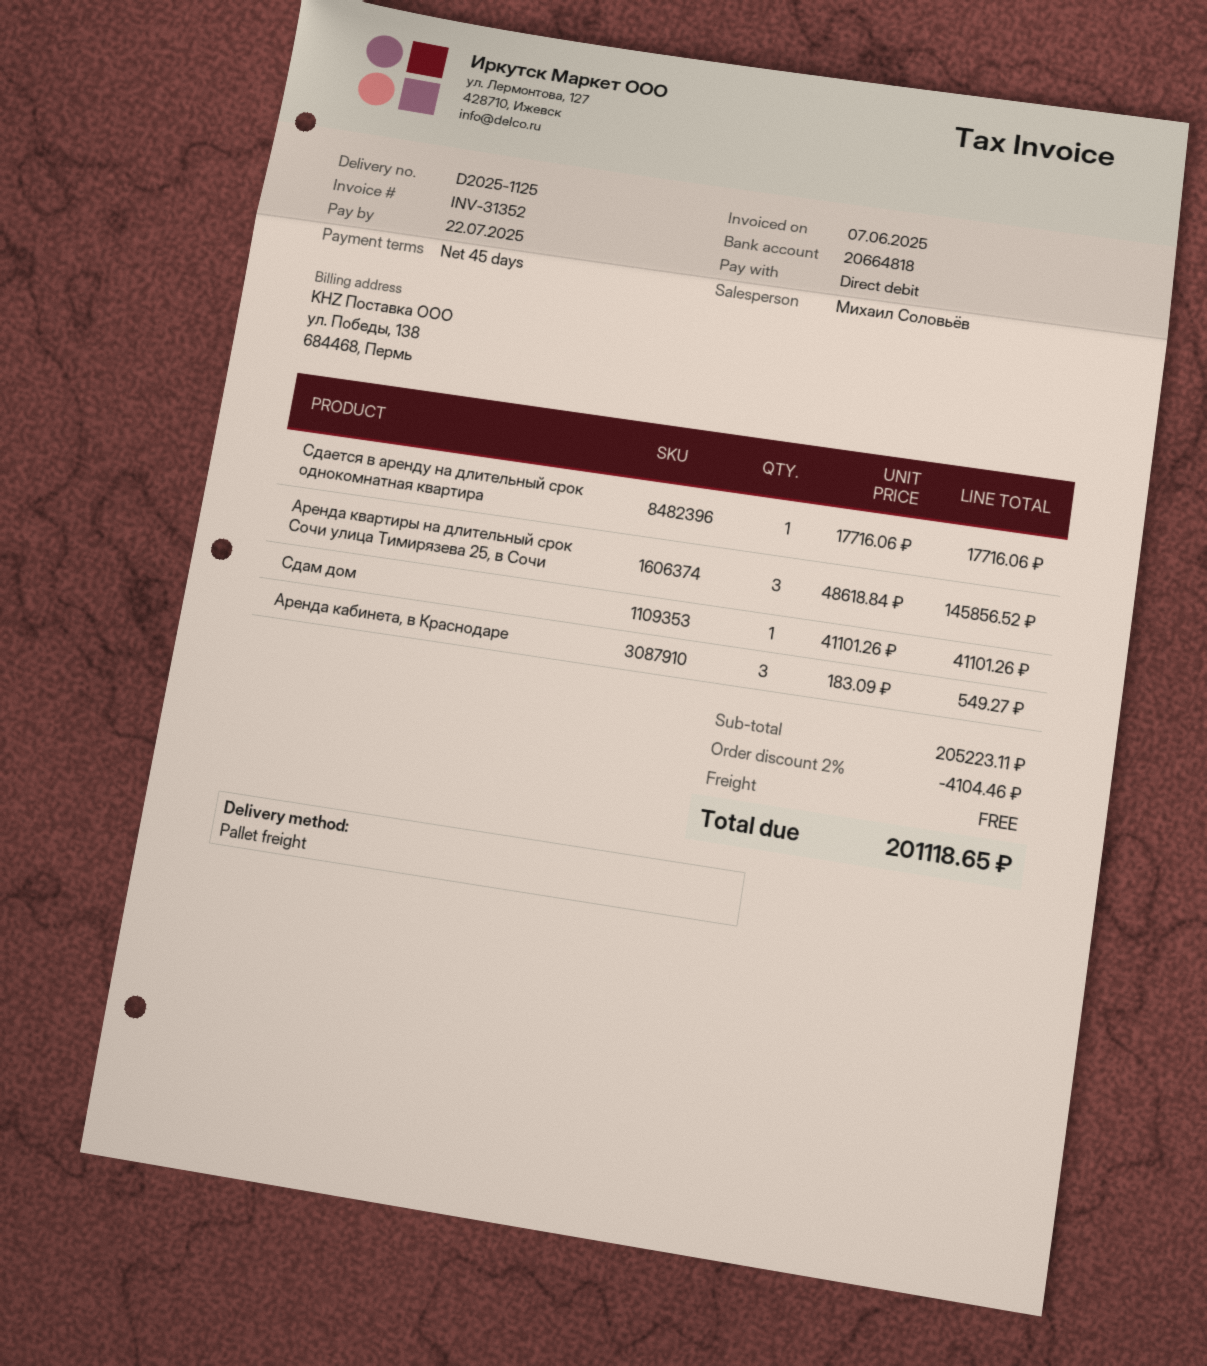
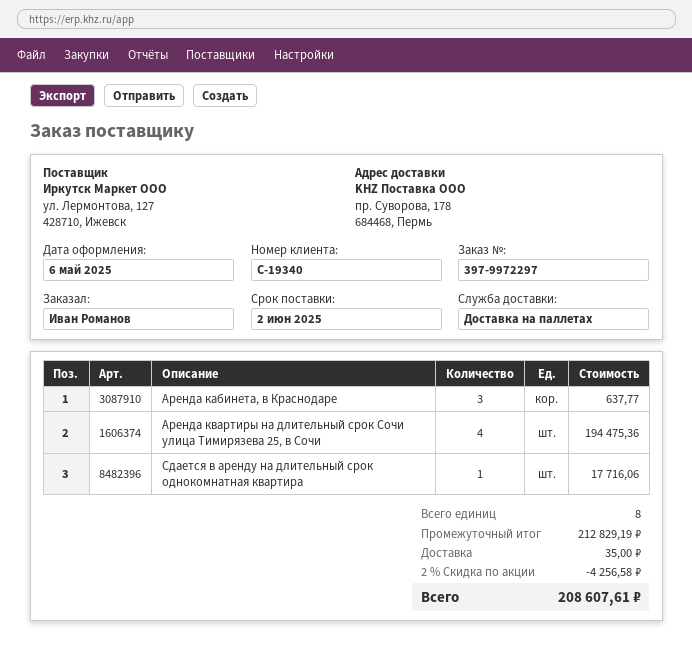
Аренда квартиры на длительный срок Сочи улица Тимирязева 25, в Сочи: 3 for 145856.52 -> 4 for 194475.36
Сдам дом: 1 for 41101.26 -> none
Аренда кабинета, в Краснодаре: 3 for 549.27 -> 3 for 637.77
subtotal: 205223.11 -> 212829.19
discount: 2% = 4104.46 -> 2% = 4256.58
shipping: 0.00 -> 35.00
total: 201118.65 -> 208607.61

